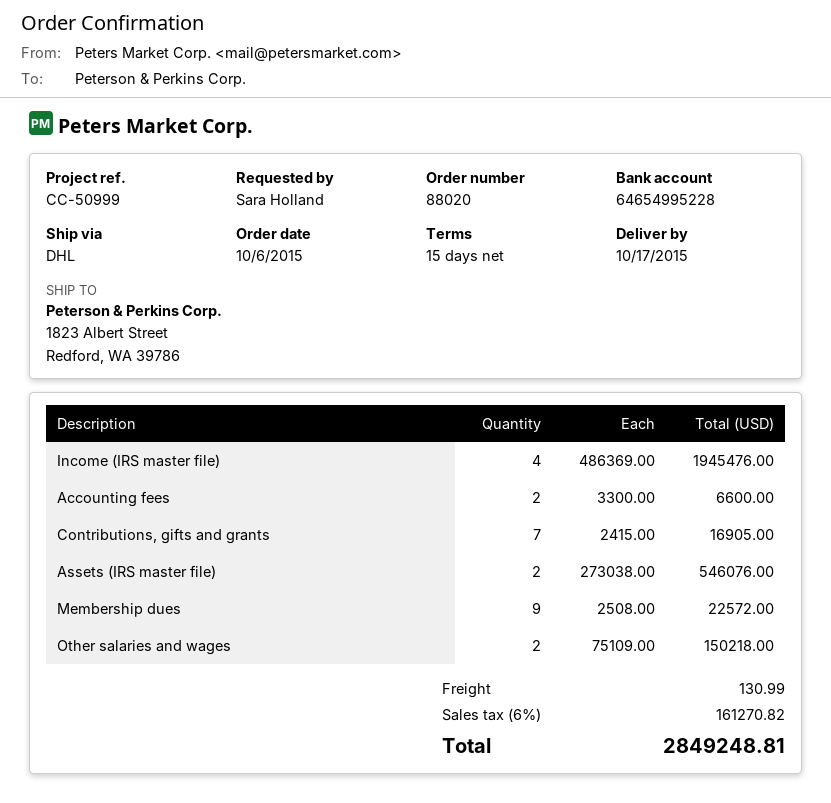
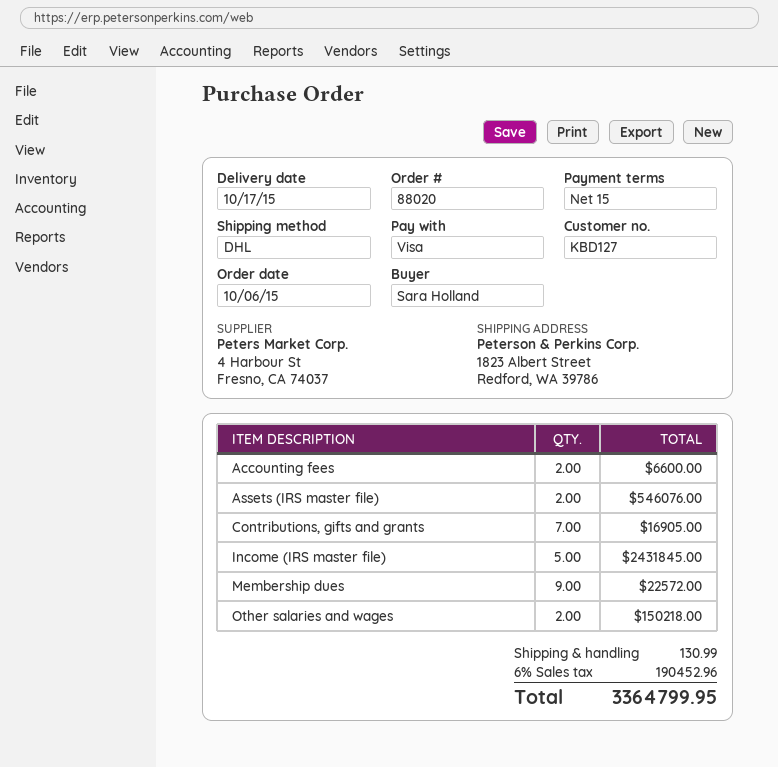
Income (IRS master file): 4 for 1945476.00 -> 5 for 2431845.00
tax: 6% = 161270.82 -> 6% = 190452.96
total: 2849248.81 -> 3364799.95

